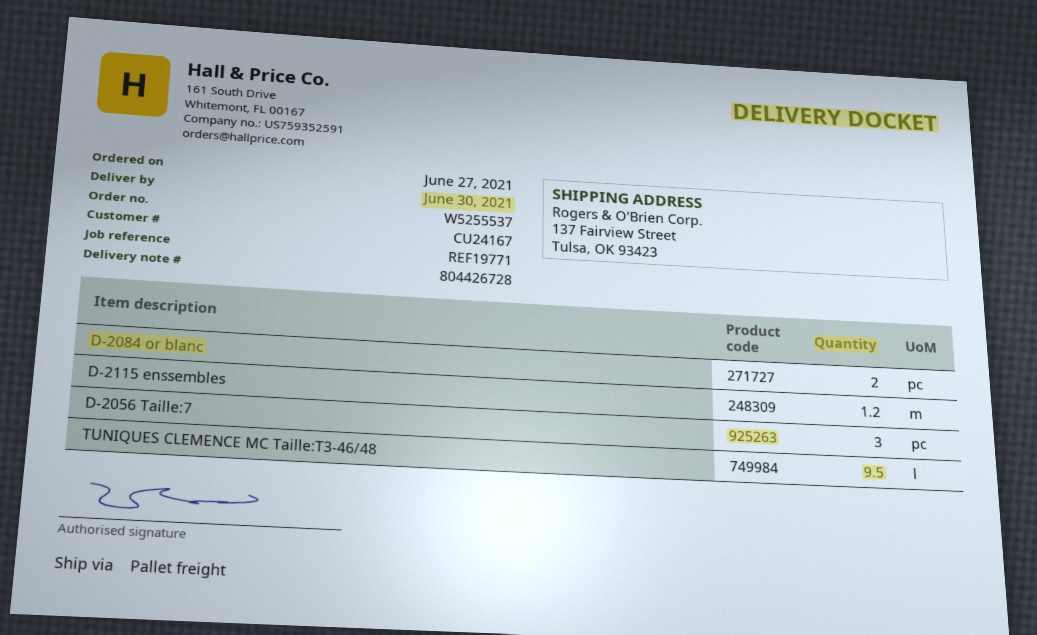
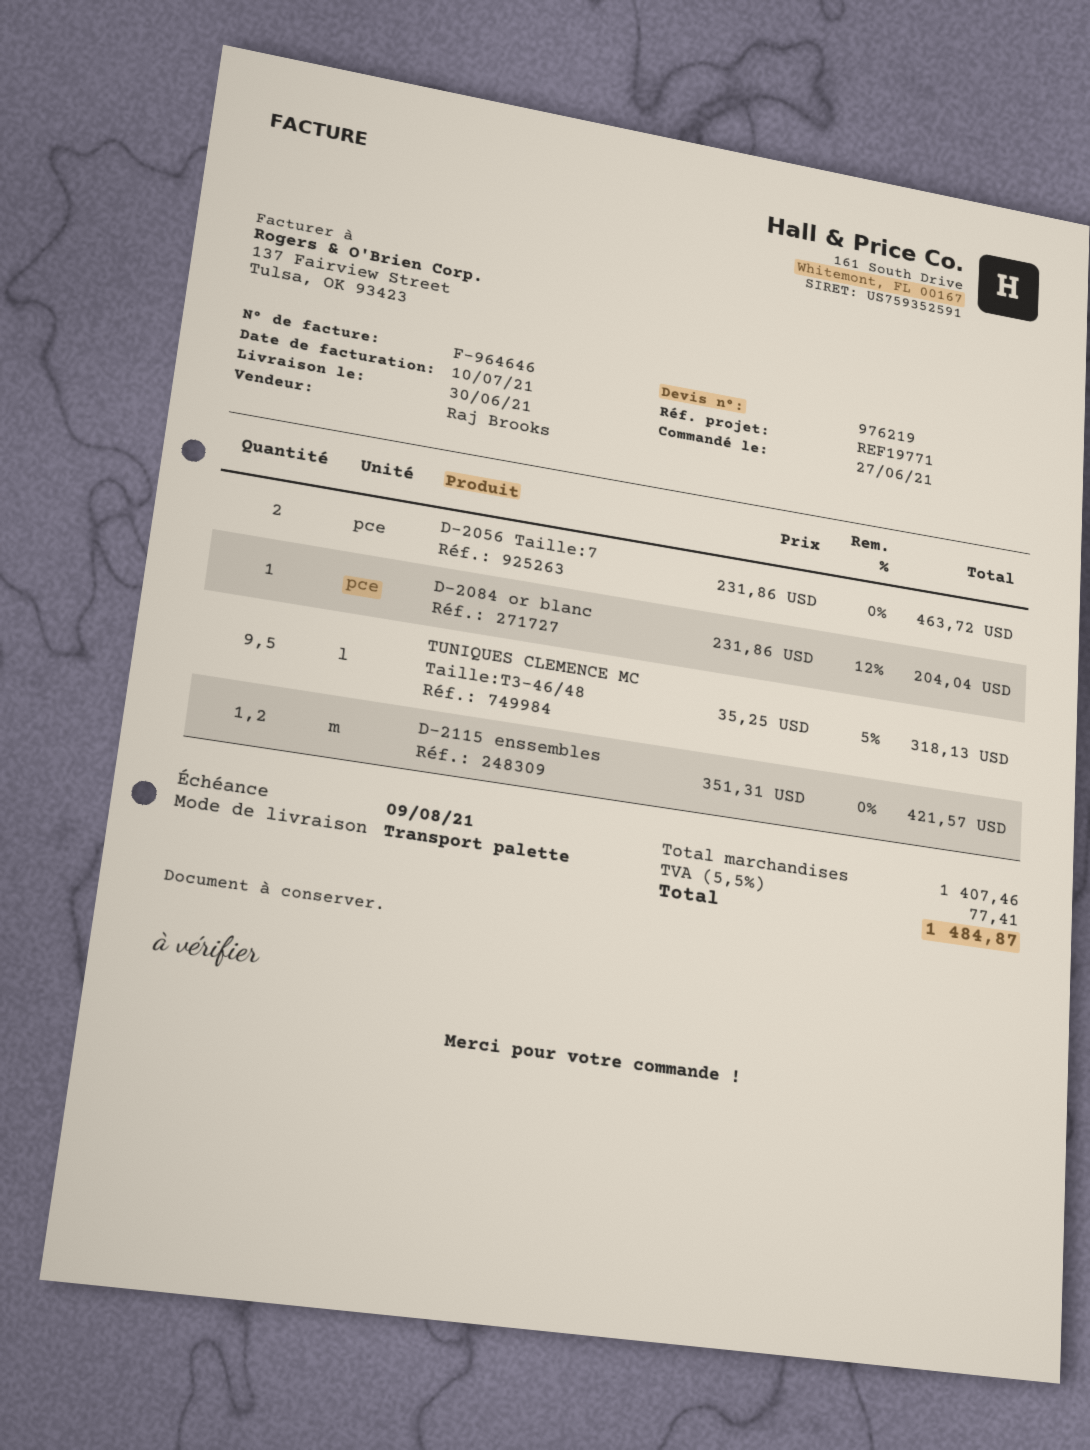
D-2084 or blanc: 2 -> 1
D-2056 Taille:7: 3 -> 2

